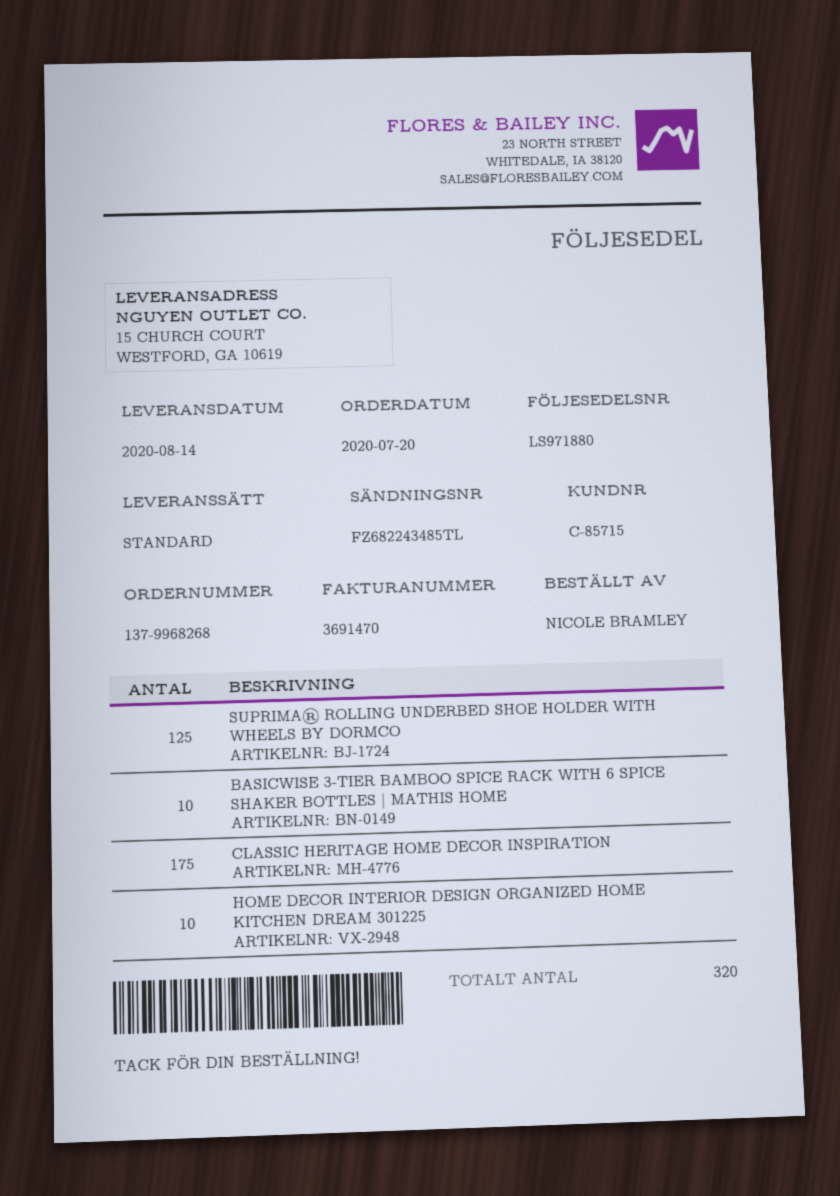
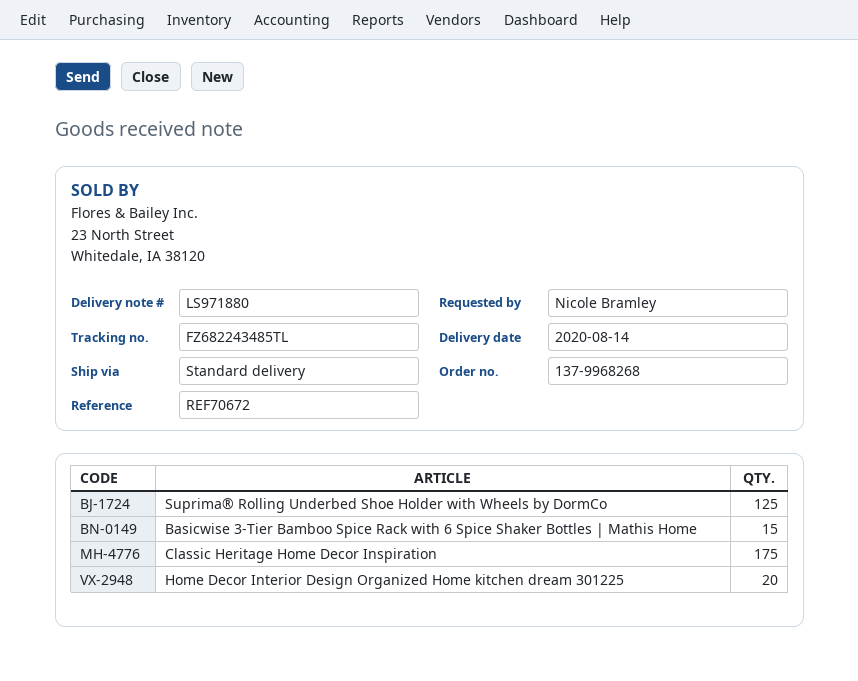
BASICWISE 3-TIER BAMBOO SPICE RACK WITH 6 SPICE SHAKER BOTTLES | MATHIS HOME: 10 -> 15
HOME DECOR INTERIOR DESIGN ORGANIZED HOME KITCHEN DREAM 301225: 10 -> 20

